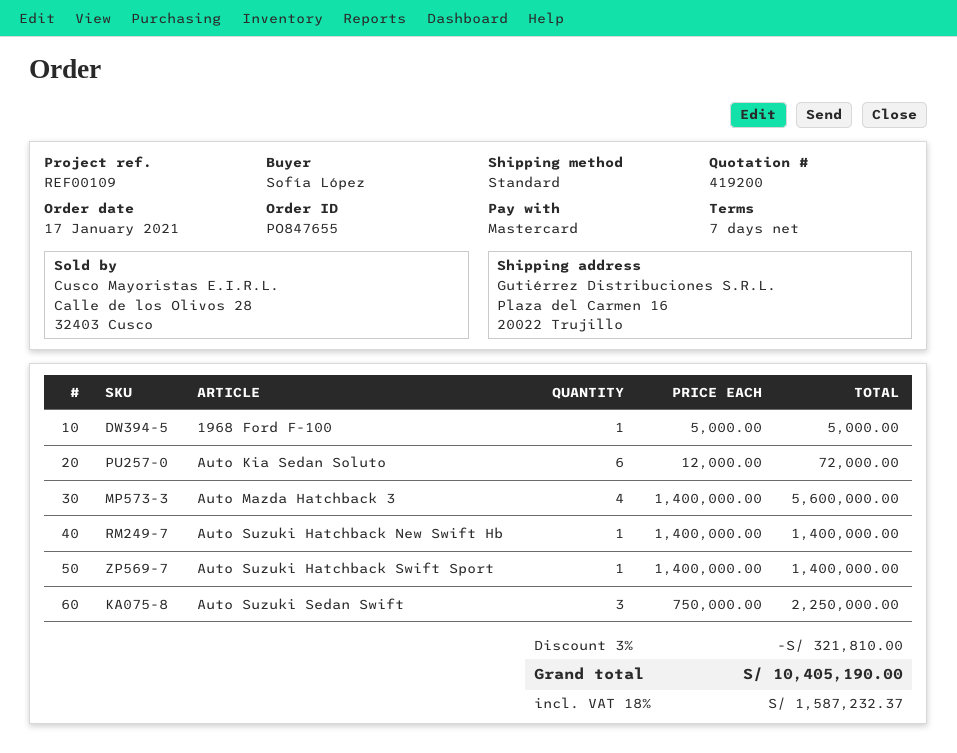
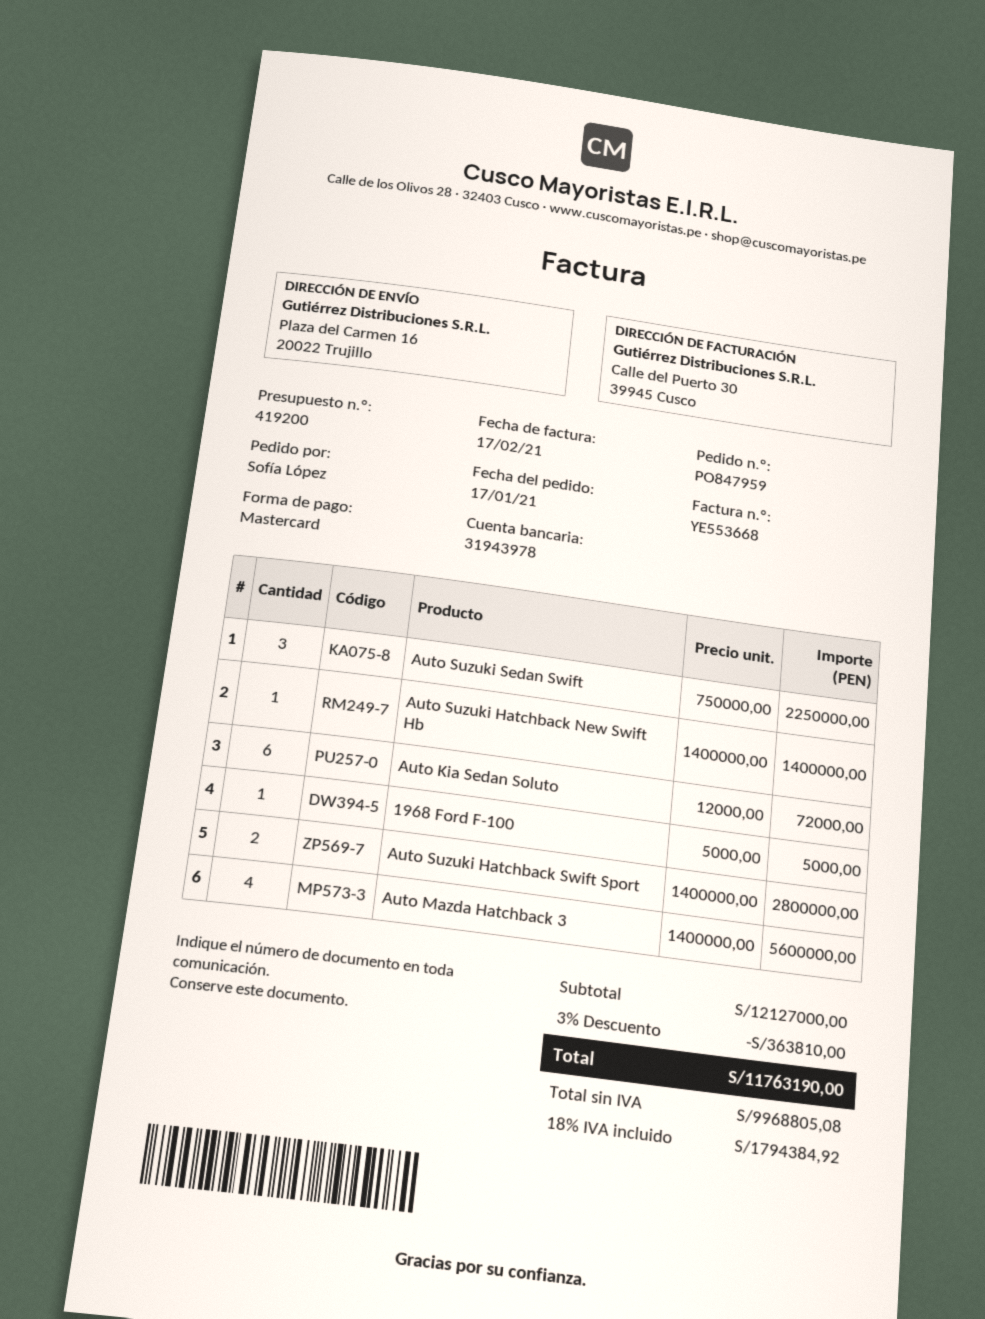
order number: PO847655 -> PO847959
Auto Suzuki Hatchback Swift Sport: 1 x 1400000.00 = 1400000.00 -> 2 x 1400000.00 = 2800000.00
discount: 3% = 321810.00 -> 3% = 363810.00
tax: 18% = 1587232.37 -> 18% = 1794384.92
total: 10405190.00 -> 11763190.00

